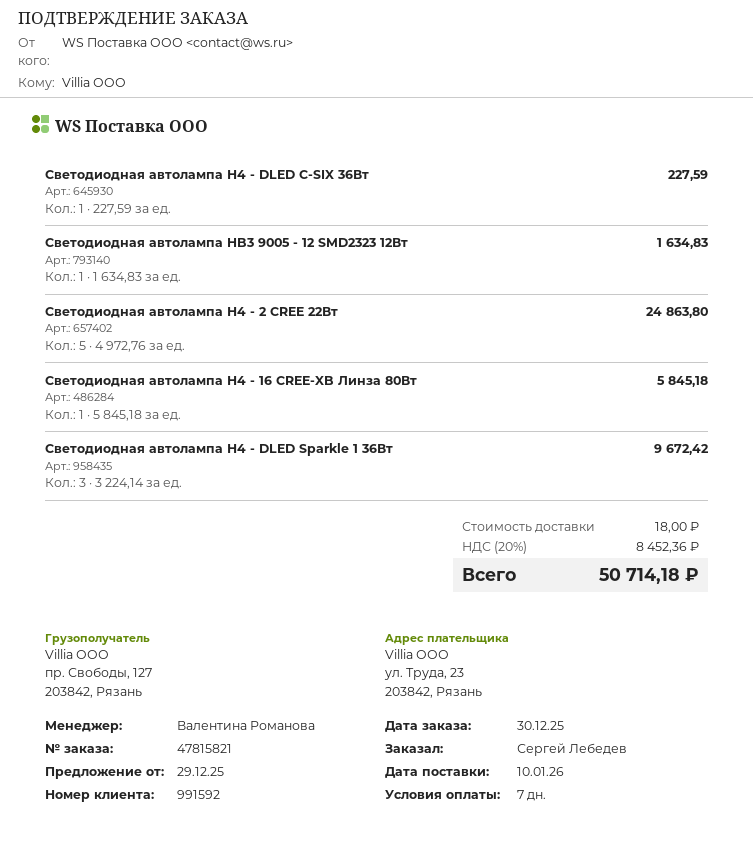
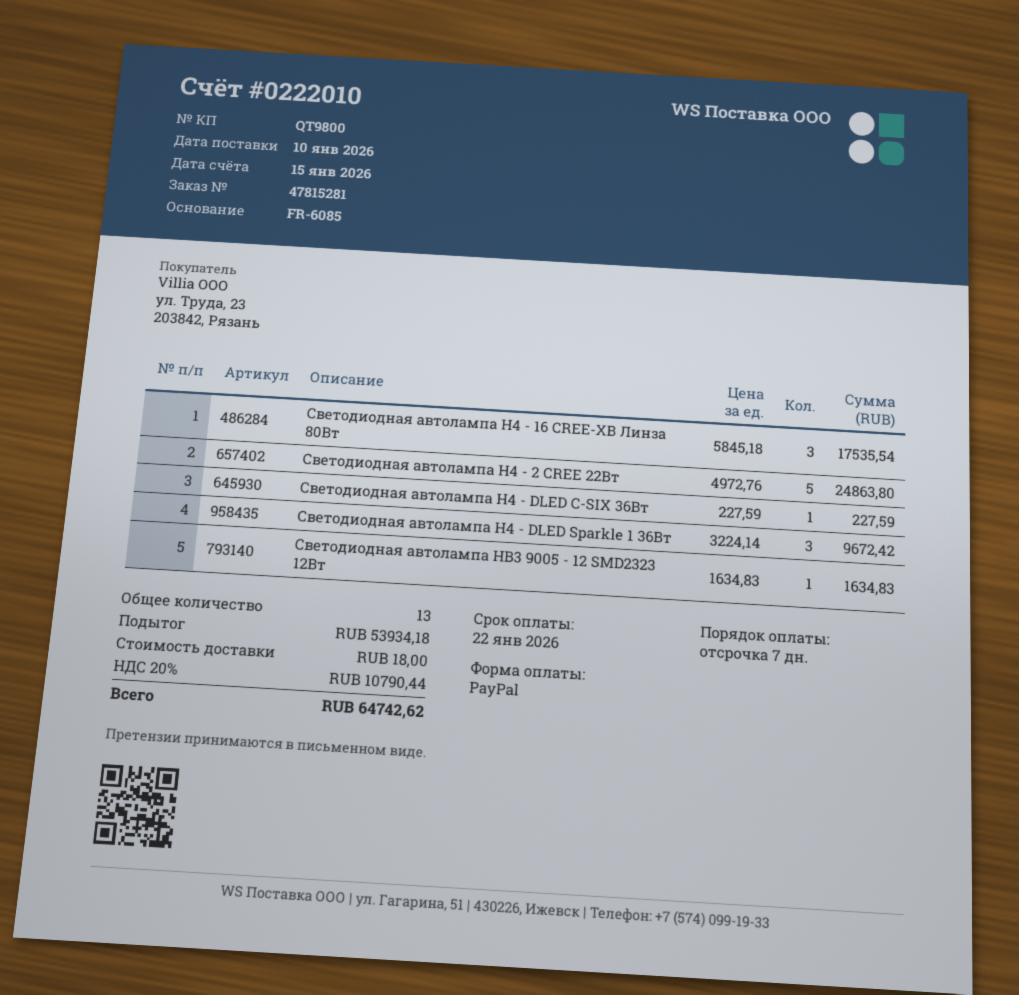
order number: 47815821 -> 47815281
Светодиодная автолампа Н4 - 16 CREE-XB Линза 80Вт: 1 x 5845.18 = 5845.18 -> 3 x 5845.18 = 17535.54
tax: 20% = 8452.36 -> 20% = 10790.44
total: 50714.18 -> 64742.62

